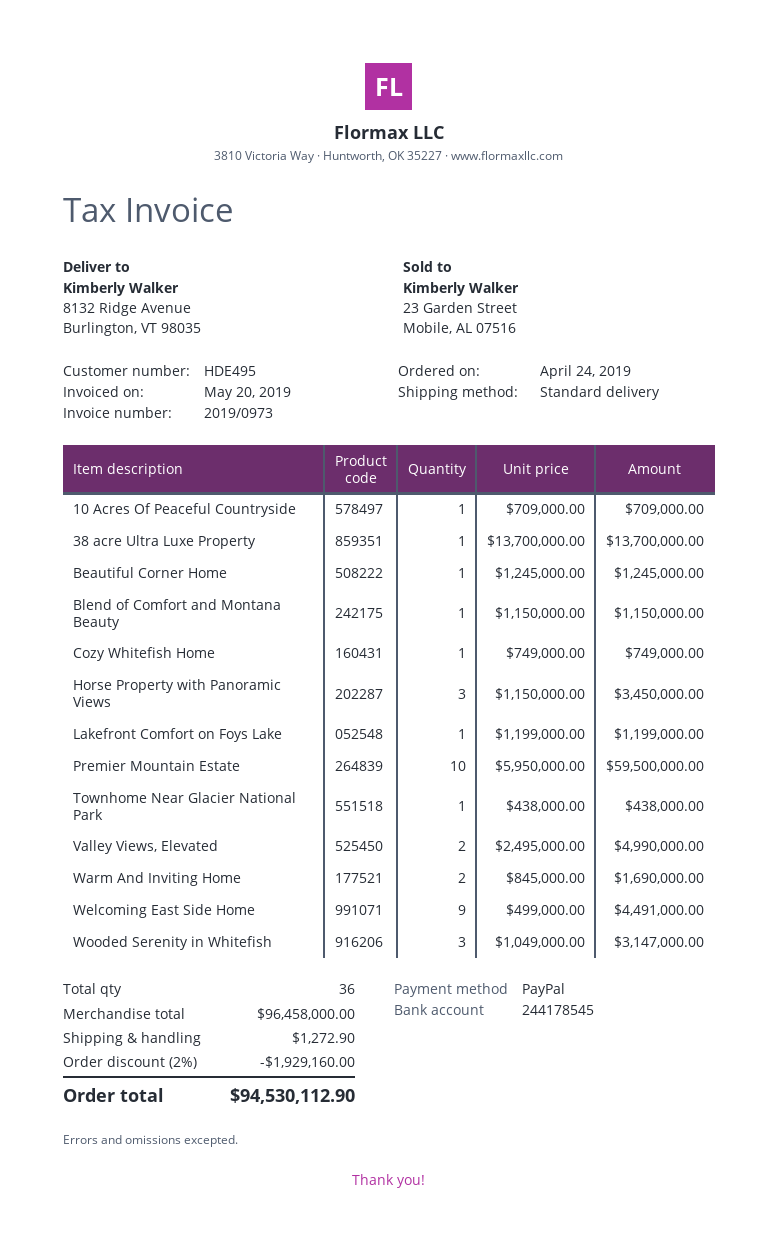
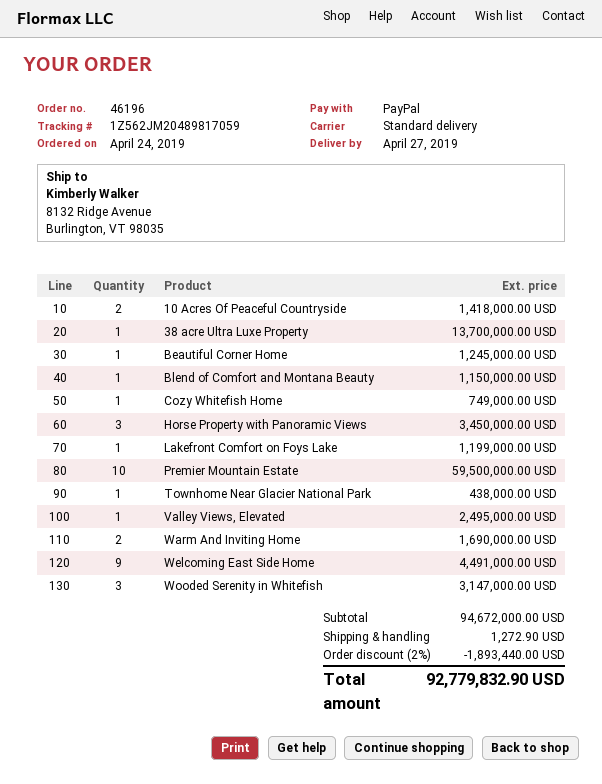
10 Acres Of Peaceful Countryside: 1 for 709000.00 -> 2 for 1418000.00
Valley Views, Elevated: 2 for 4990000.00 -> 1 for 2495000.00
subtotal: 96458000.00 -> 94672000.00
discount: 2% = 1929160.00 -> 2% = 1893440.00
total: 94530112.90 -> 92779832.90

